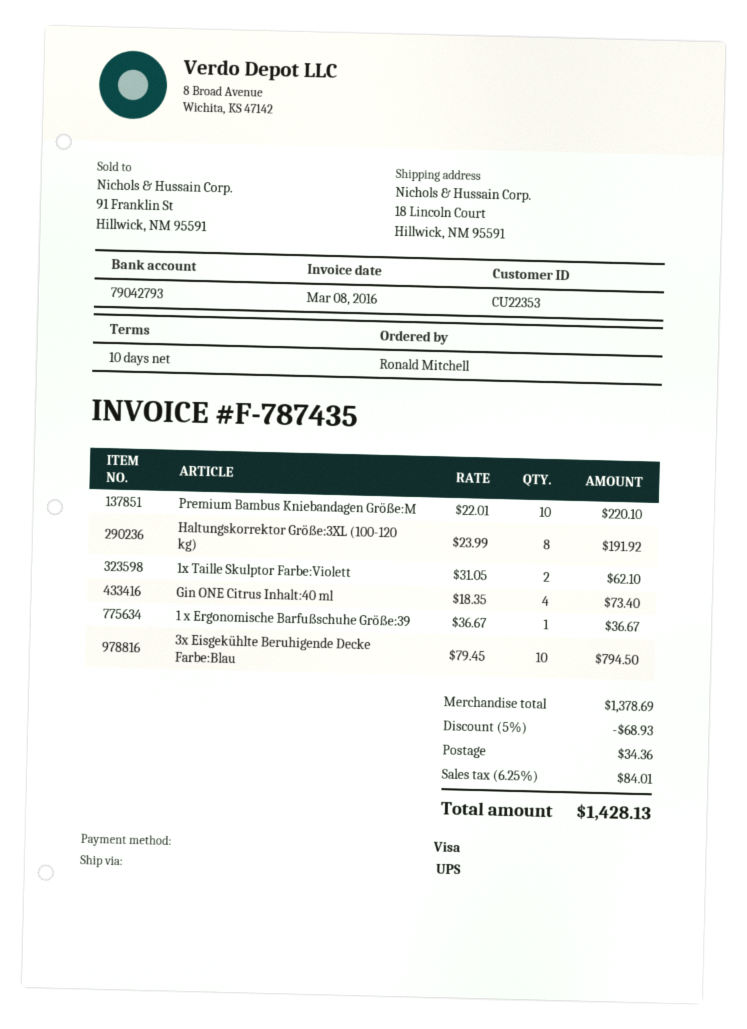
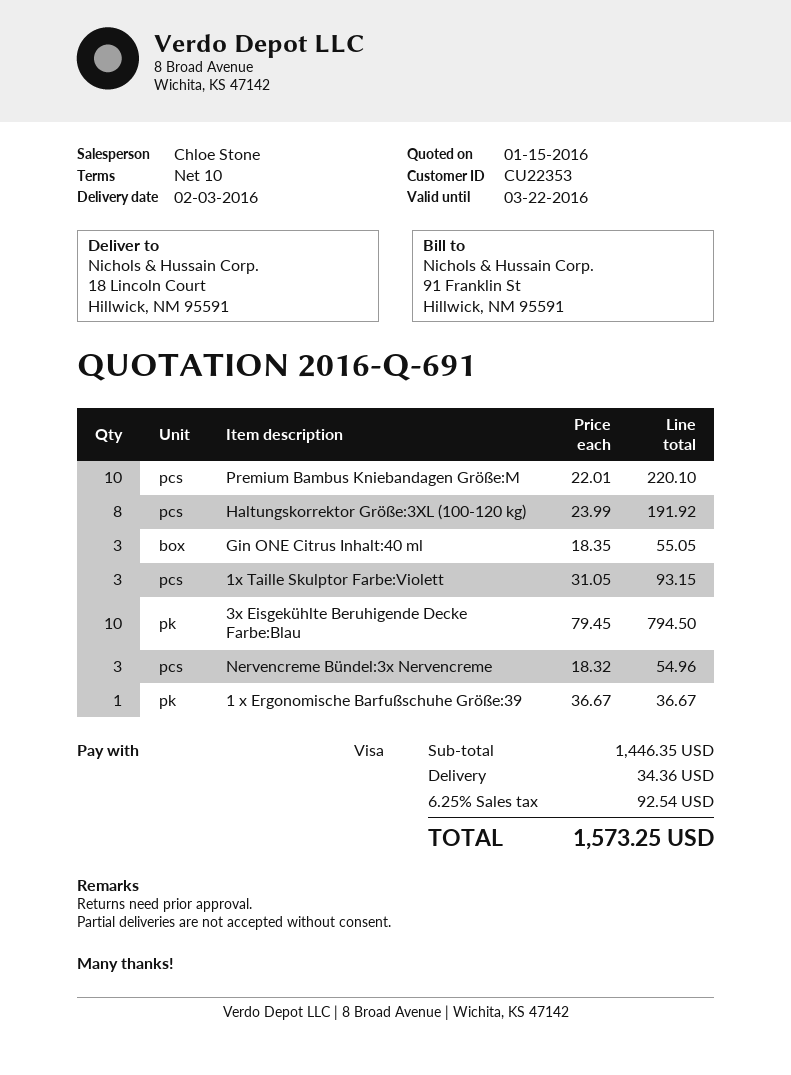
1x Taille Skulptor Farbe:Violett: 2 x 31.05 = 62.10 -> 3 x 31.05 = 93.15
Gin ONE Citrus Inhalt:40 ml: 4 x 18.35 = 73.40 -> 3 x 18.35 = 55.05
Nervencreme Bündel:3x Nervencreme: none -> 3 x 18.32 = 54.96
subtotal: 1378.69 -> 1446.35
discount: 5% = 68.93 -> none
tax: 6.25% = 84.01 -> 6.25% = 92.54
total: 1428.13 -> 1573.25

